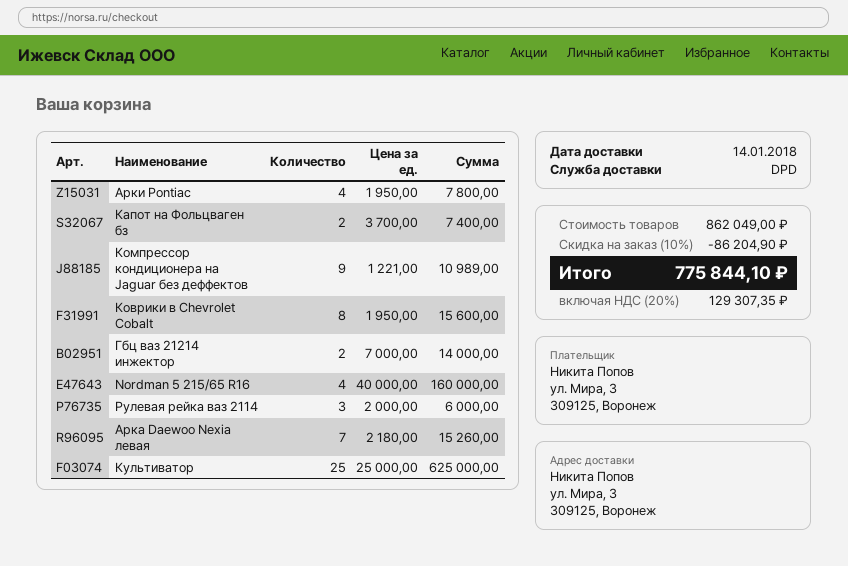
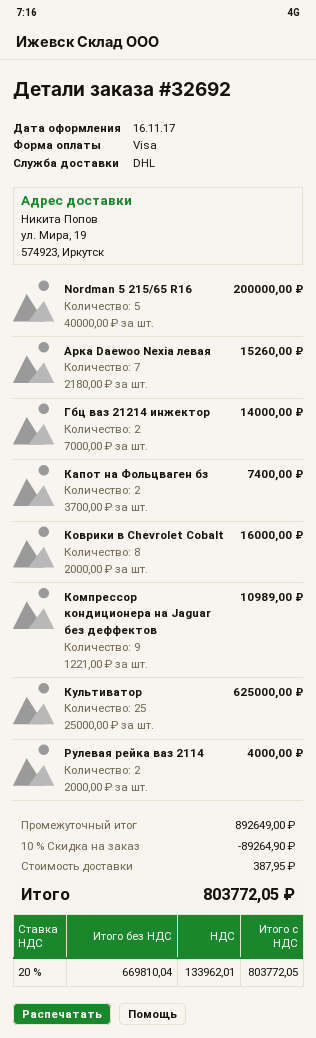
shipping method: DPD -> DHL
ship to: ул. Мира, 3, 309125, Воронеж -> ул. Мира, 19, 574923, Иркутск
Арки Pontiac: 4 x 1950.00 = 7800.00 -> none
Коврики в Chevrolet Cobalt: 8 x 1950.00 = 15600.00 -> 8 x 2000.00 = 16000.00
Nordman 5 215/65 R16: 4 x 40000.00 = 160000.00 -> 5 x 40000.00 = 200000.00
Рулевая рейка ваз 2114: 3 x 2000.00 = 6000.00 -> 2 x 2000.00 = 4000.00
subtotal: 862049.00 -> 892649.00
discount: 10% = 86204.90 -> 10% = 89264.90
shipping: none -> 387.95
tax: 20% = 129307.35 -> 20% = 133962.01
total: 775844.10 -> 803772.05

